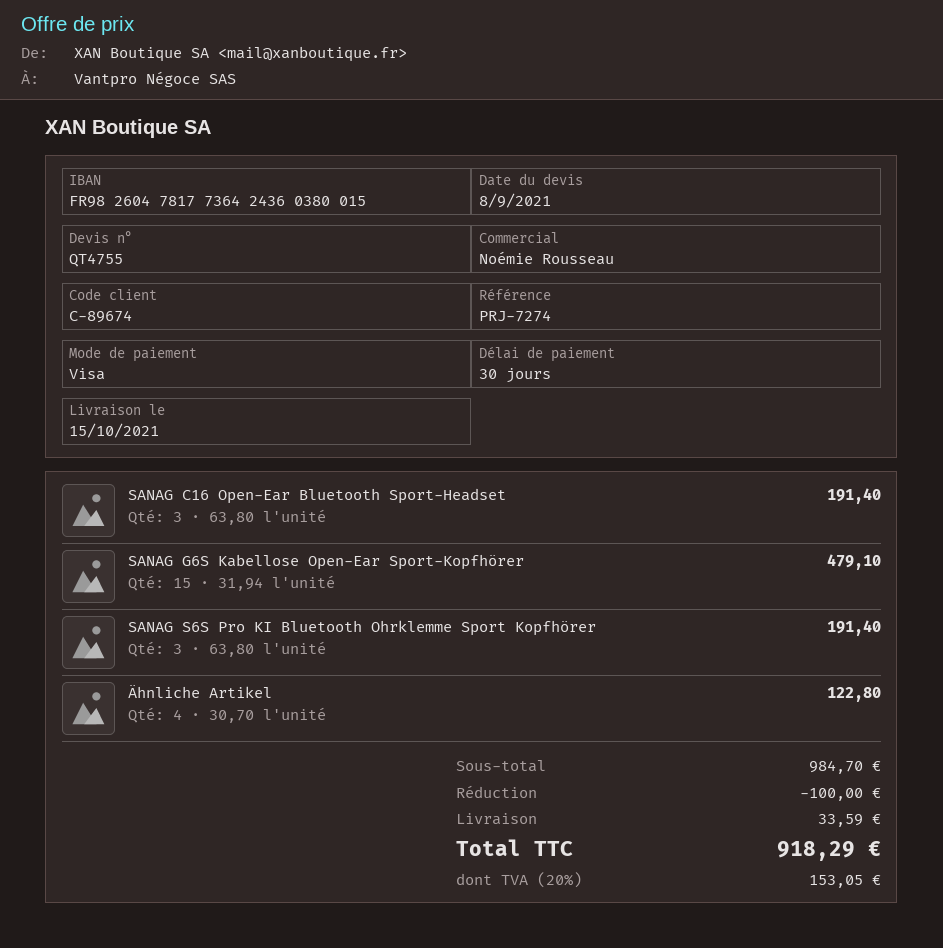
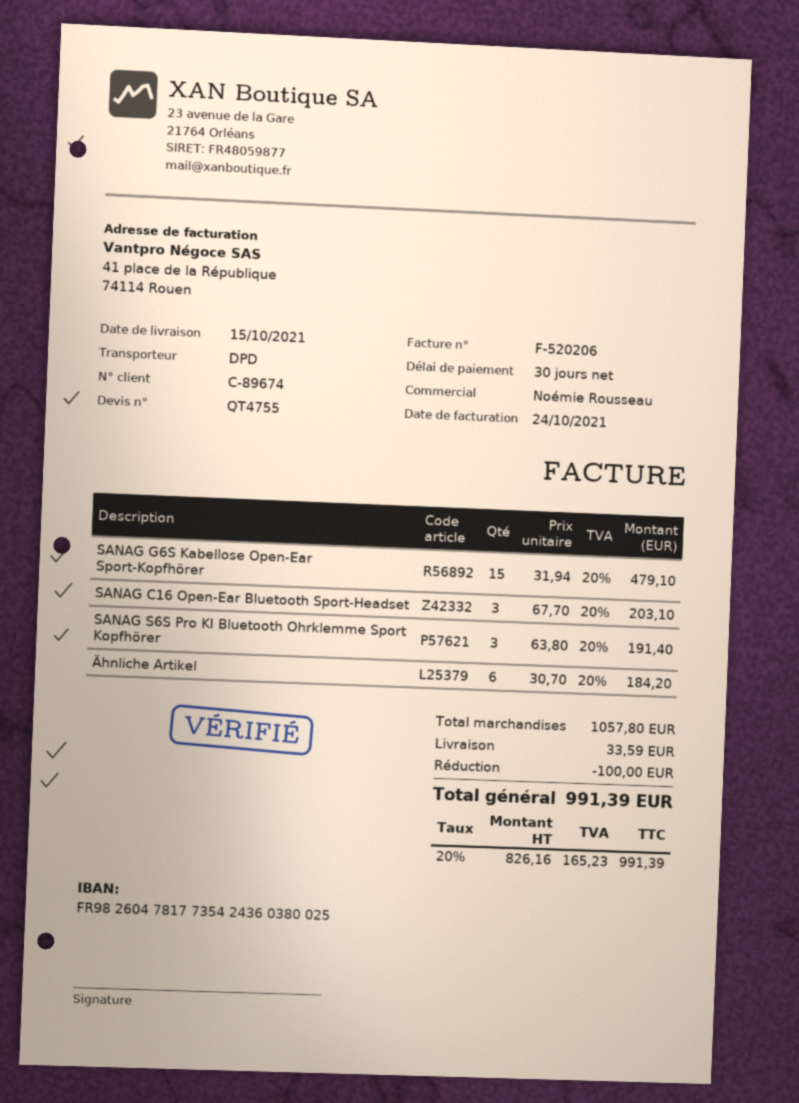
bank account: FR9826047817736424360380015 -> FR9826047817735424360380025
SANAG C16 Open-Ear Bluetooth Sport-Headset: 3 x 63.80 = 191.40 -> 3 x 67.70 = 203.10
Ähnliche Artikel: 4 x 30.70 = 122.80 -> 6 x 30.70 = 184.20
subtotal: 984.70 -> 1057.80
tax: 20% = 153.05 -> 20% = 165.23
total: 918.29 -> 991.39

